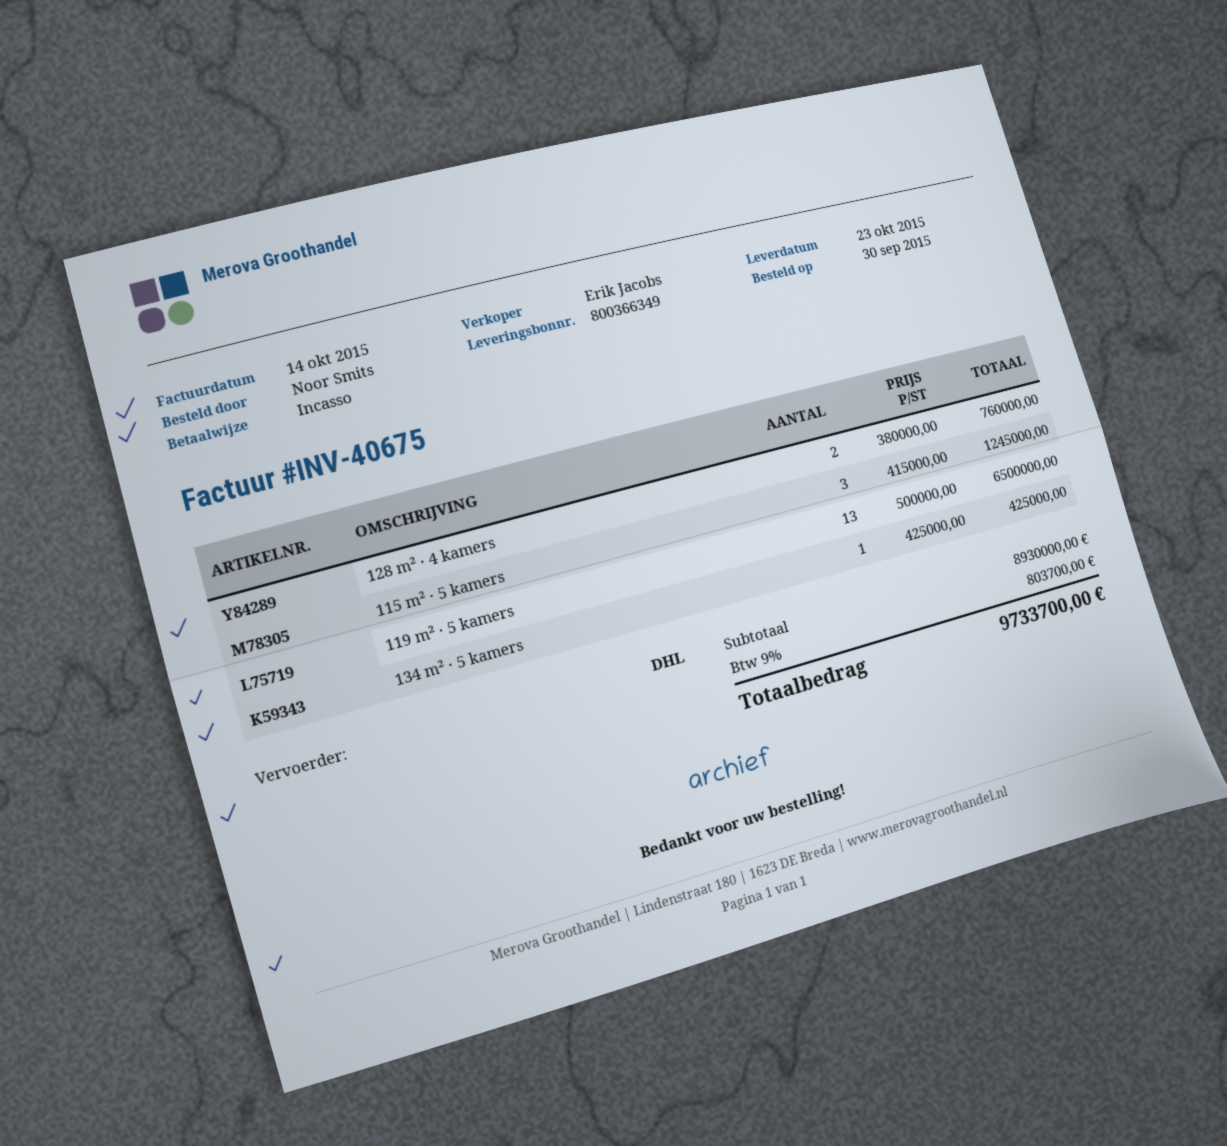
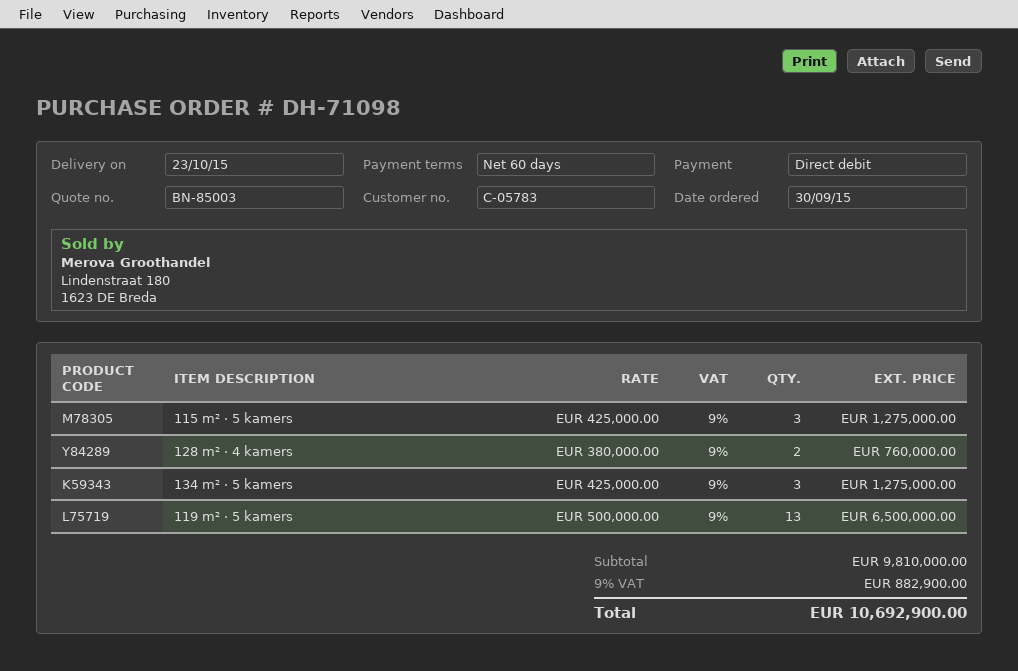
115 m² · 5 kamers: 3 x 415000.00 = 1245000.00 -> 3 x 425000.00 = 1275000.00
134 m² · 5 kamers: 1 x 425000.00 = 425000.00 -> 3 x 425000.00 = 1275000.00
subtotal: 8930000.00 -> 9810000.00
tax: 9% = 803700.00 -> 9% = 882900.00
total: 9733700.00 -> 10692900.00

